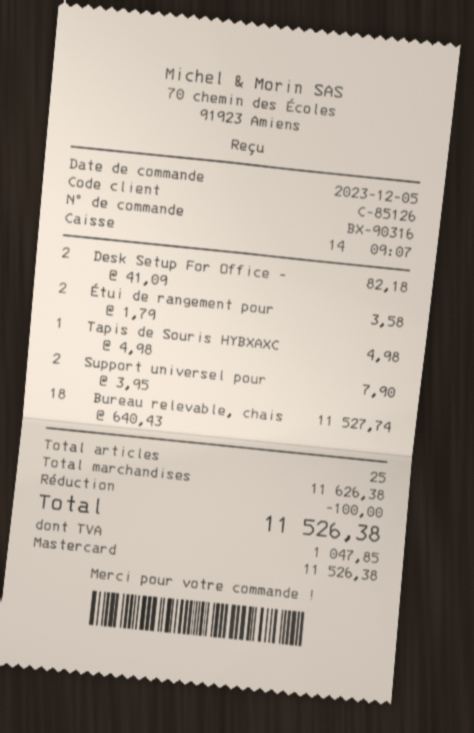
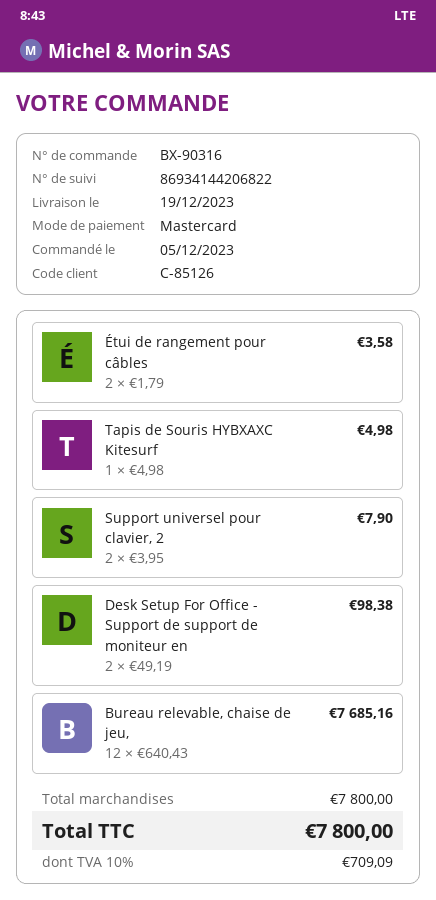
Desk Setup For Office -: 2 x 41.09 = 82.18 -> 2 x 49.19 = 98.38
Bureau relevable, chais: 18 x 640.43 = 11527.74 -> 12 x 640.43 = 7685.16
subtotal: 11626.38 -> 7800.00
discount: 100.00 -> none
tax: 1047.85 -> 709.09
total: 11526.38 -> 7800.00

